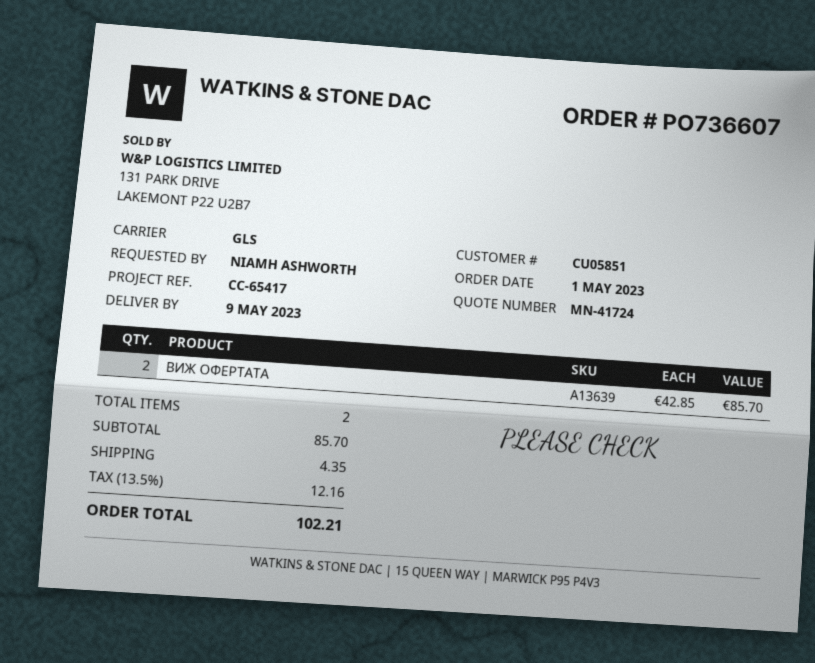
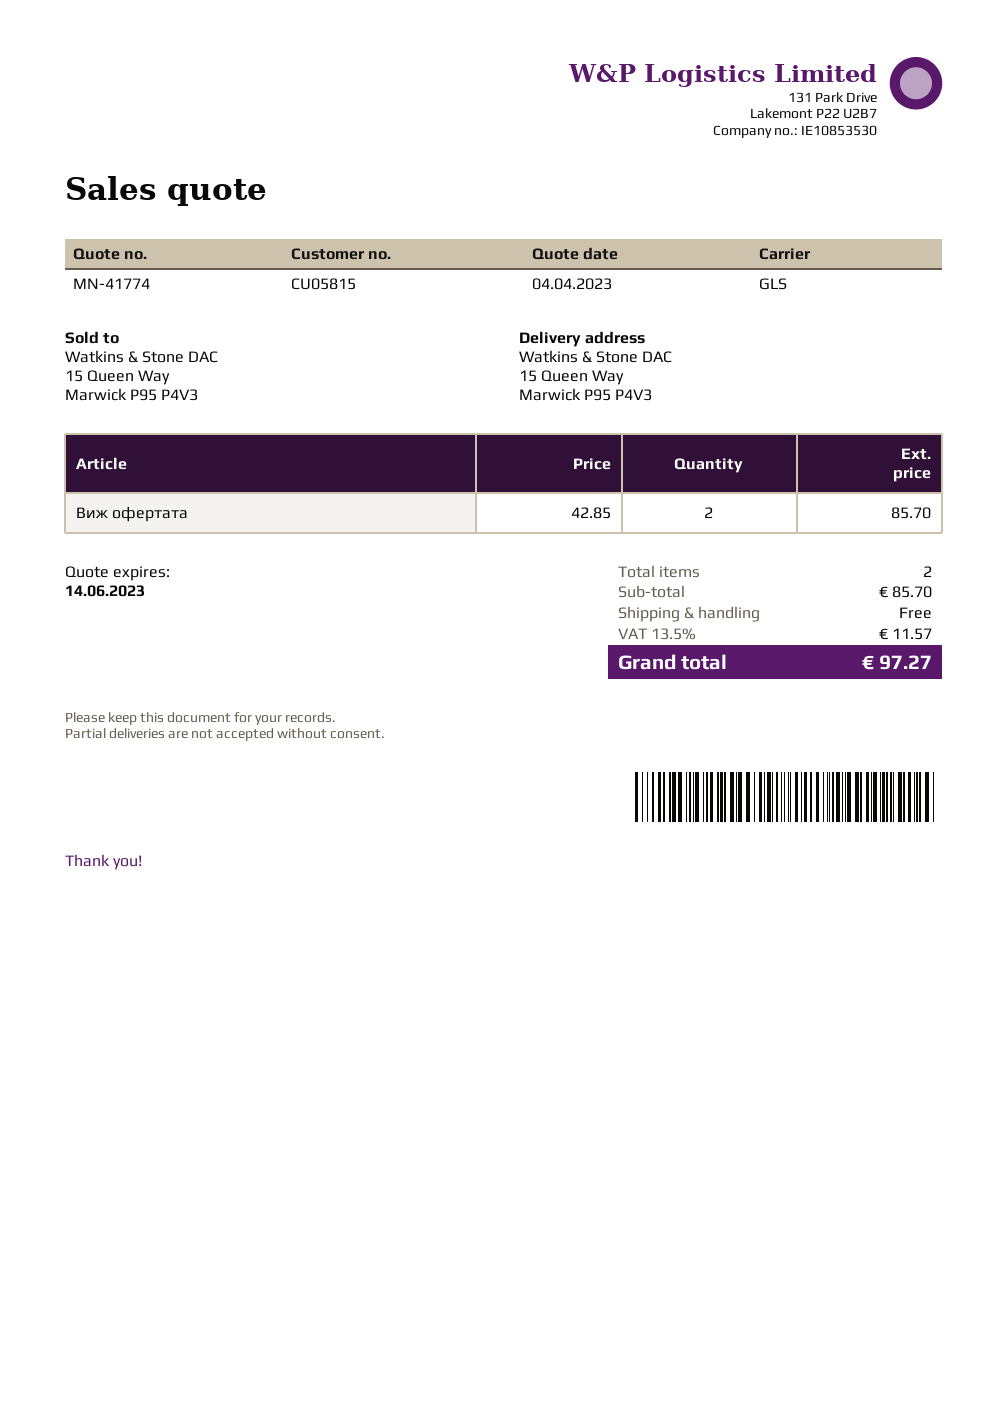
quote number: MN-41724 -> MN-41774
customer number: CU05851 -> CU05815
shipping: 4.35 -> 0.00
tax: 13.5% = 12.16 -> 13.5% = 11.57
total: 102.21 -> 97.27

